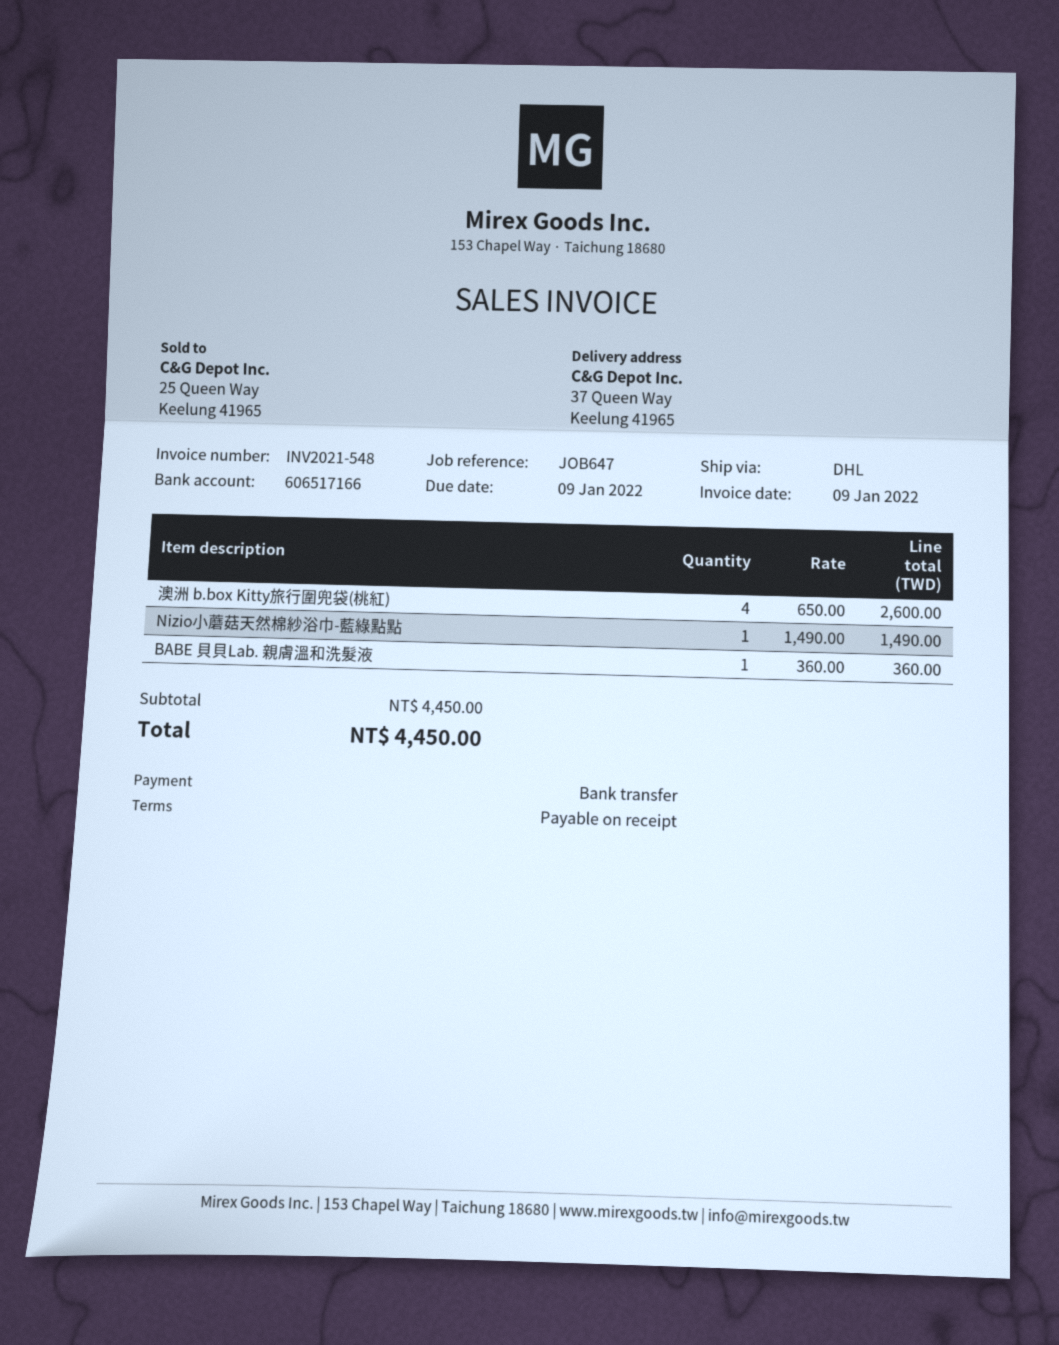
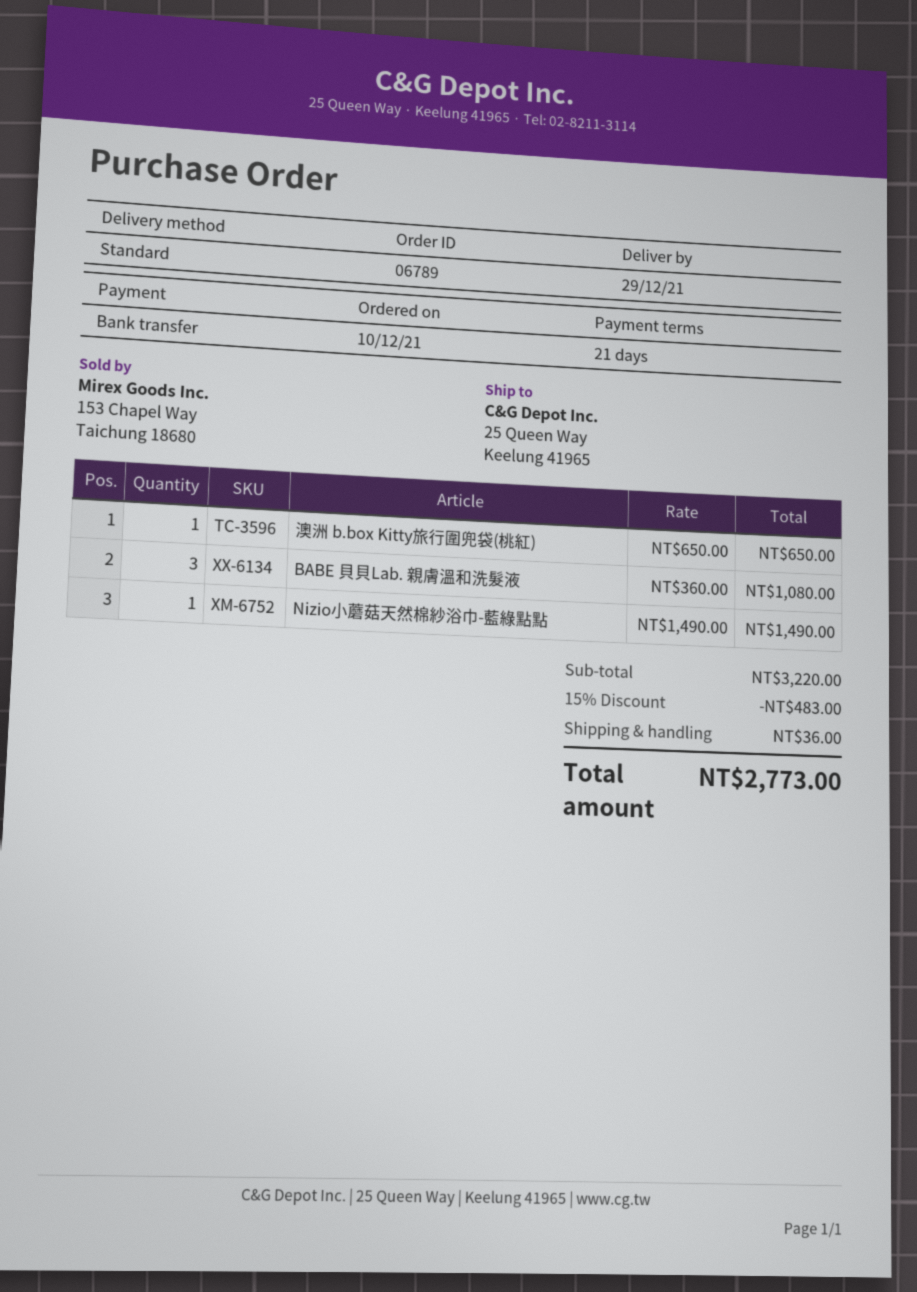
payment terms: on receipt -> 21 days
shipping method: DHL -> standard
ship to: 37 Queen Way, Keelung 41965 -> 25 Queen Way, Keelung 41965
澳洲 b.box Kitty旅行圍兜袋(桃紅): 4 x 650.00 = 2600.00 -> 1 x 650.00 = 650.00
BABE 貝貝Lab. 親膚溫和洗髮液: 1 x 360.00 = 360.00 -> 3 x 360.00 = 1080.00
subtotal: 4450.00 -> 3220.00
discount: none -> 15% = 483.00
shipping: none -> 36.00
total: 4450.00 -> 2773.00

